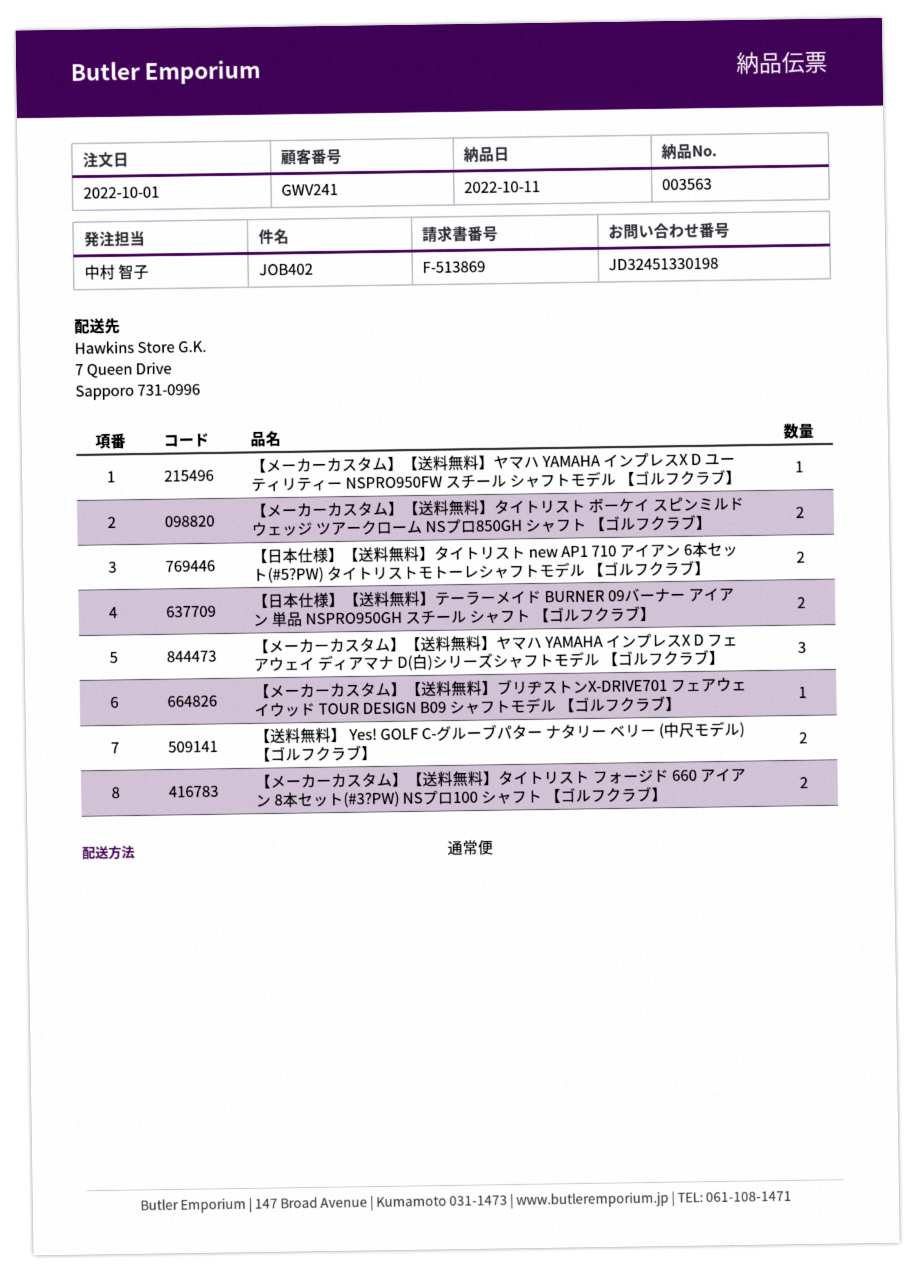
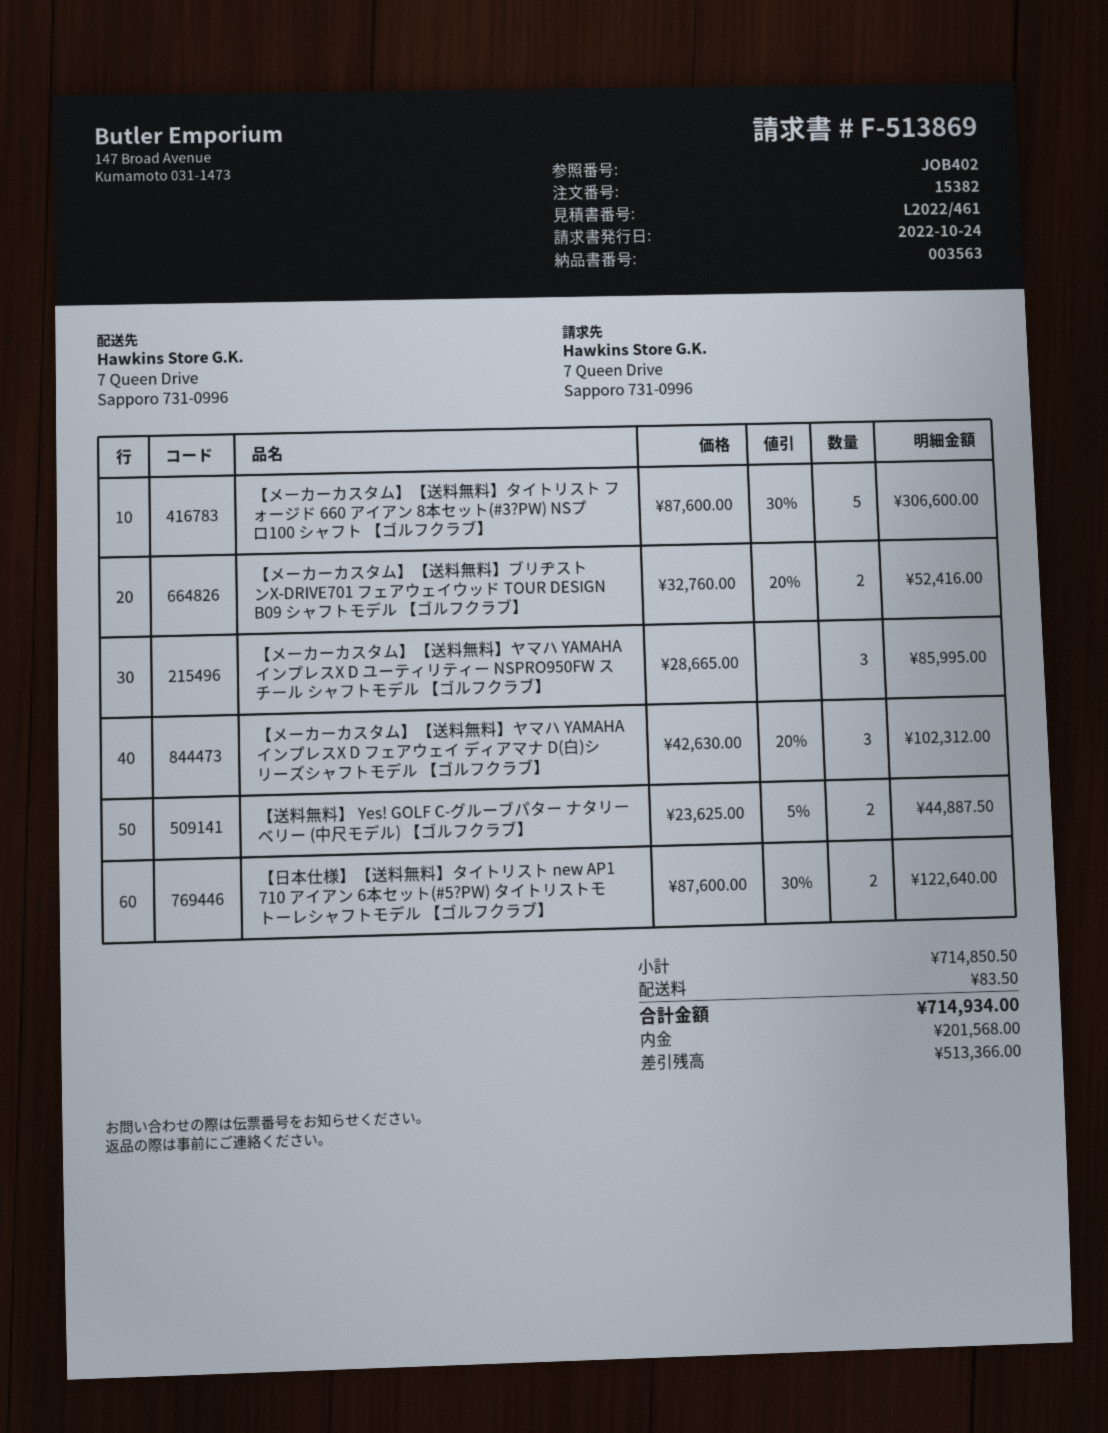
【メーカーカスタム】【送料無料】ヤマハ YAMAHA インプレスX D ユーティリティー NSPRO950FW スチール シャフトモデル 【ゴルフクラブ】: 1 -> 3
【メーカーカスタム】【送料無料】タイトリスト ボーケイ スピンミルドウェッジ ツアークローム NSプロ850GH シャフト 【ゴルフクラブ】: 2 -> none
【日本仕様】【送料無料】テーラーメイド BURNER 09バーナー アイアン 単品 NSPRO950GH スチール シャフト 【ゴルフクラブ】: 2 -> none
【メーカーカスタム】【送料無料】ブリヂストンX-DRIVE701 フェアウェイウッド TOUR DESIGN B09 シャフトモデル 【ゴルフクラブ】: 1 -> 2
【メーカーカスタム】【送料無料】タイトリスト フォージド 660 アイアン 8本セット(#3?PW) NSプロ100 シャフト 【ゴルフクラブ】: 2 -> 5

